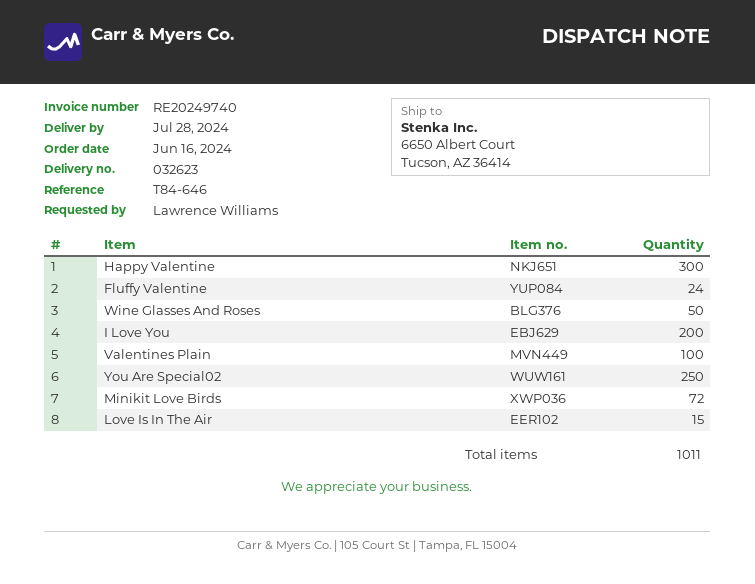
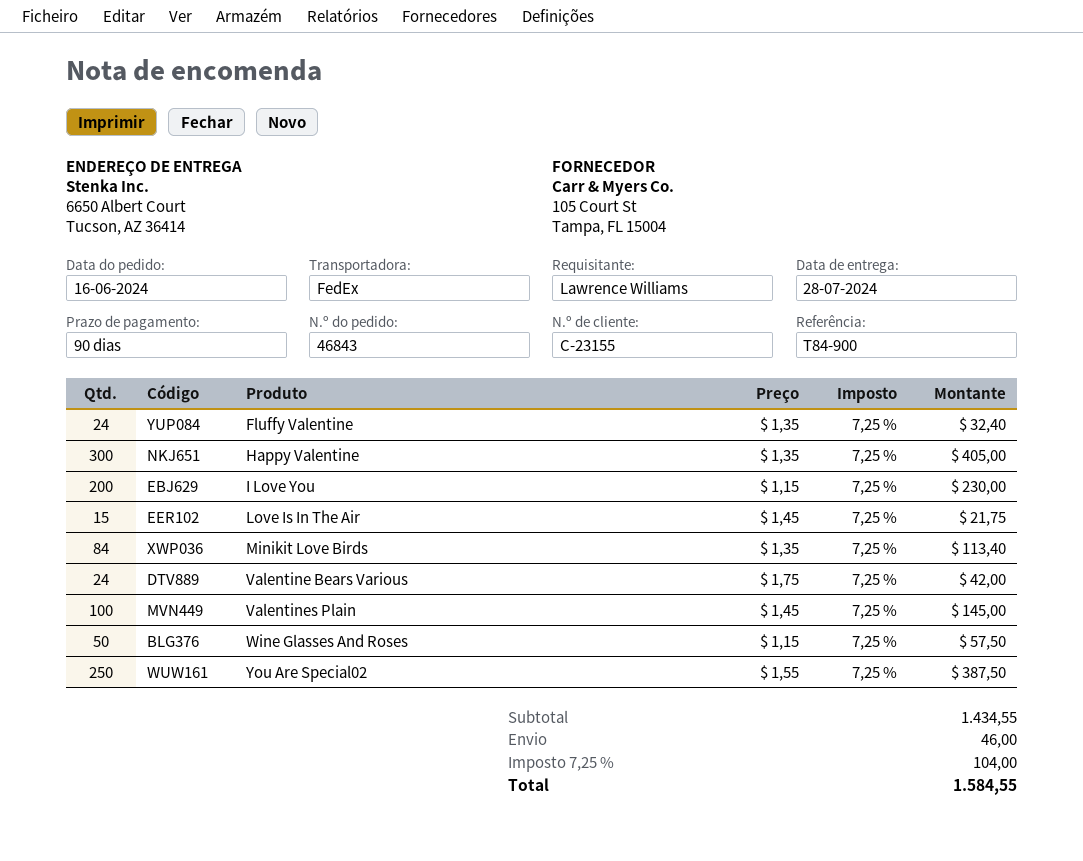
reference: T84-646 -> T84-900
Minikit Love Birds: 72 -> 84
Valentine Bears Various: none -> 24

